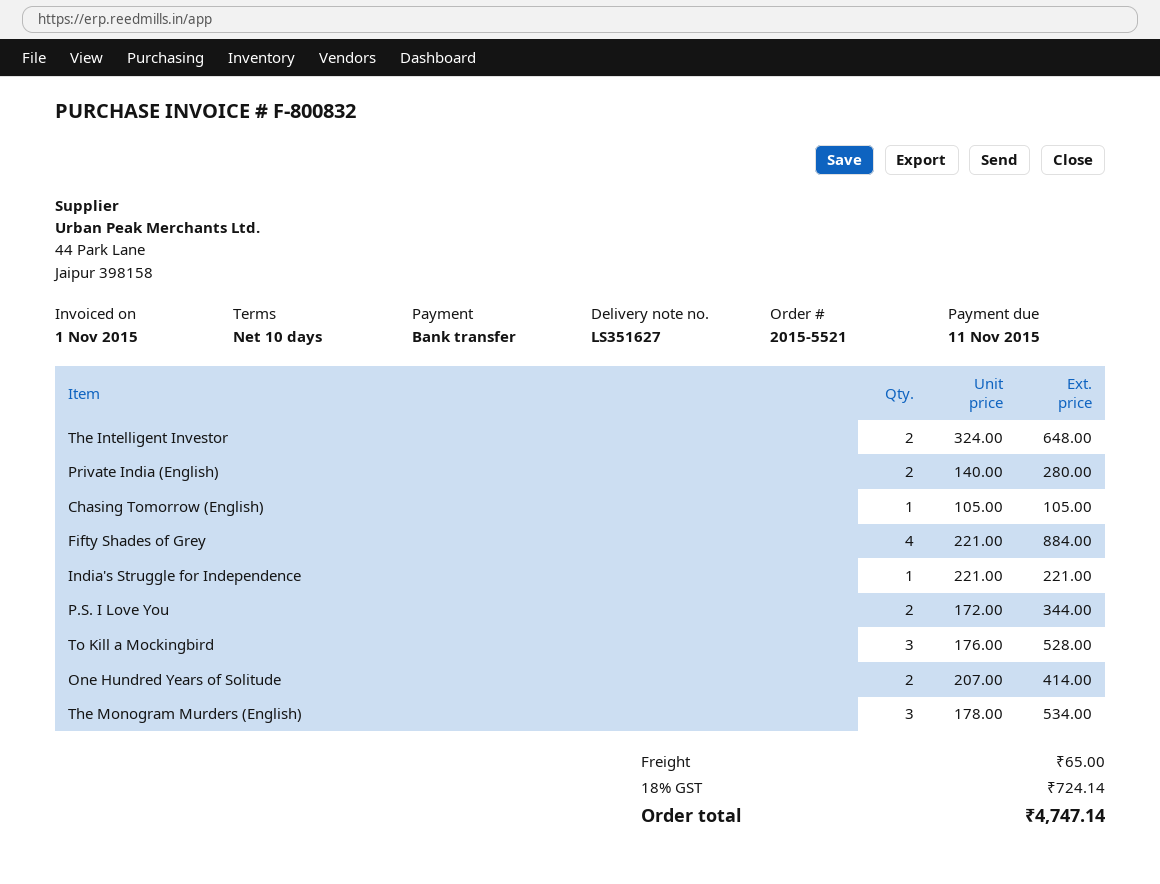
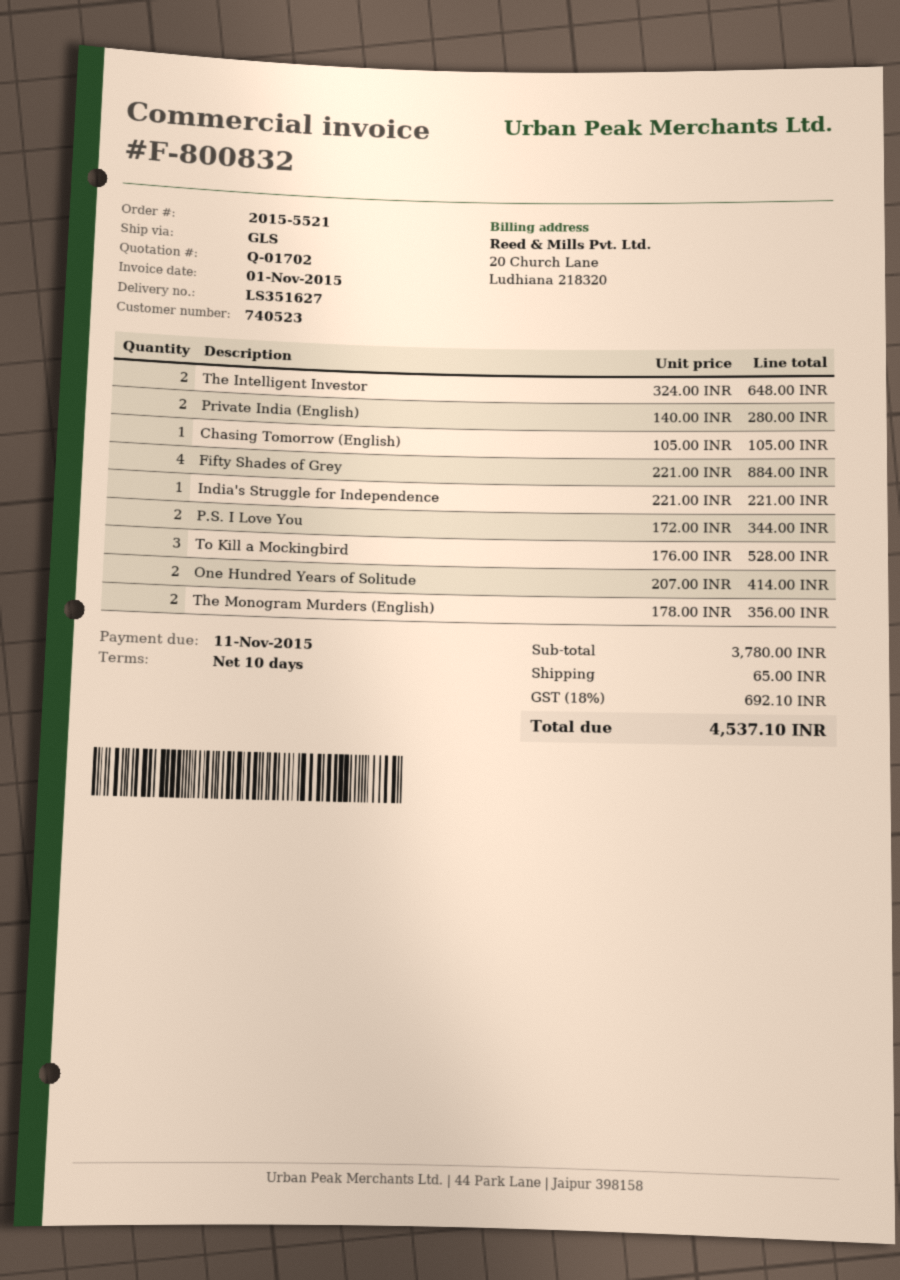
The Monogram Murders (English): 3 x 178.00 = 534.00 -> 2 x 178.00 = 356.00
tax: 18% = 724.14 -> 18% = 692.10
total: 4747.14 -> 4537.10

